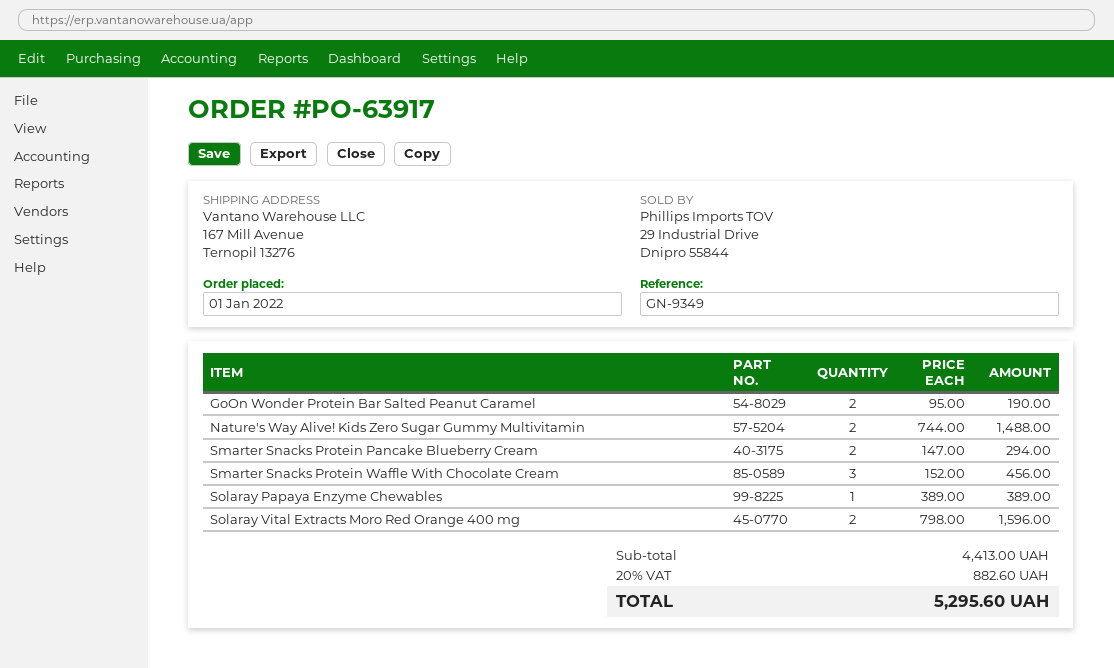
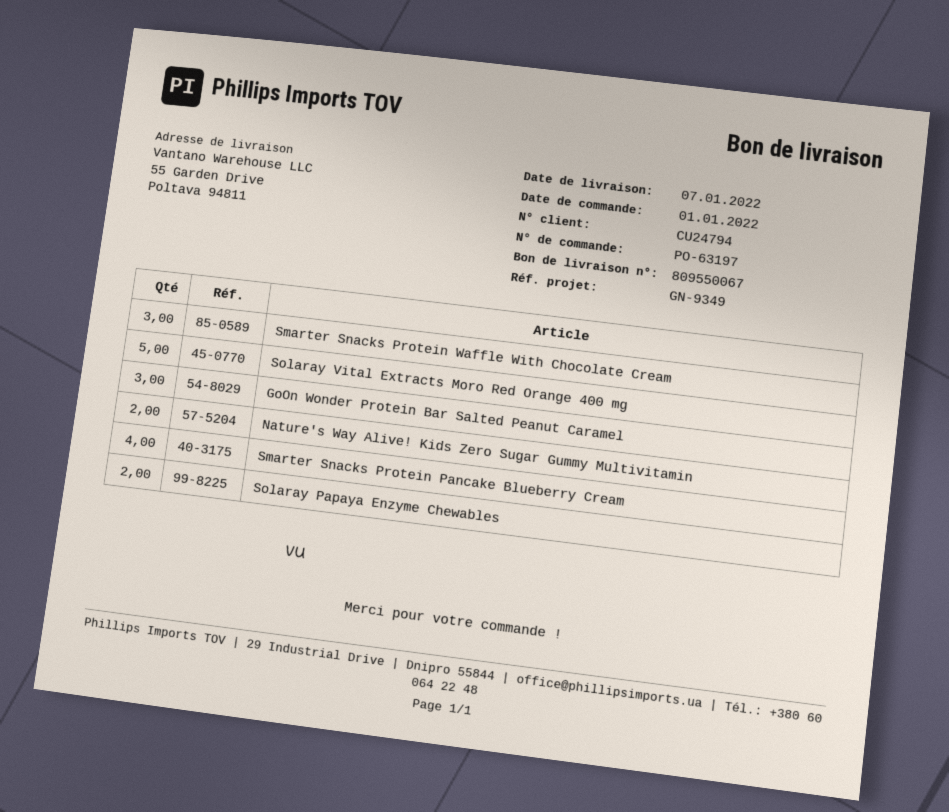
order number: PO-63917 -> PO-63197
ship to: 167 Mill Avenue, Ternopil 13276 -> 55 Garden Drive, Poltava 94811
GoOn Wonder Protein Bar Salted Peanut Caramel: 2 -> 3
Smarter Snacks Protein Pancake Blueberry Cream: 2 -> 4
Solaray Papaya Enzyme Chewables: 1 -> 2
Solaray Vital Extracts Moro Red Orange 400 mg: 2 -> 5

